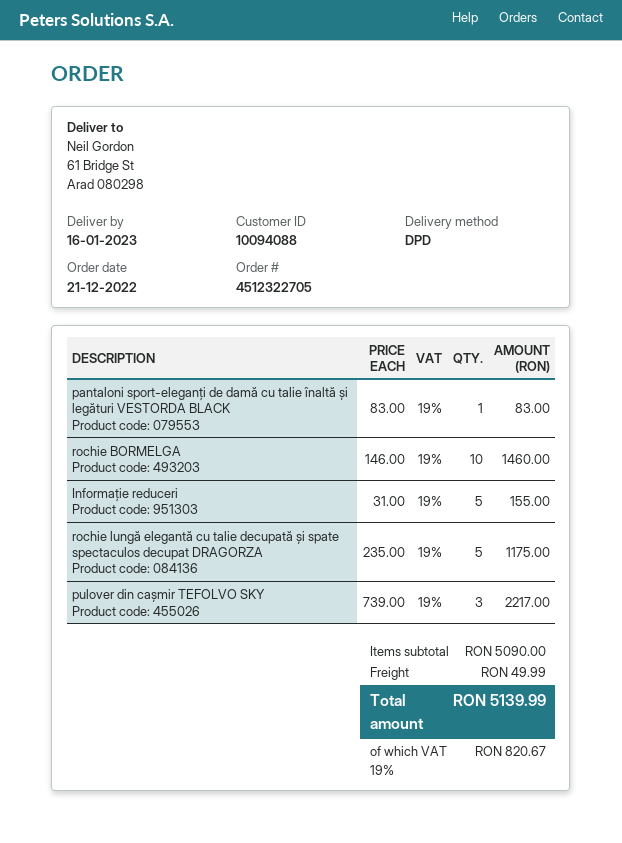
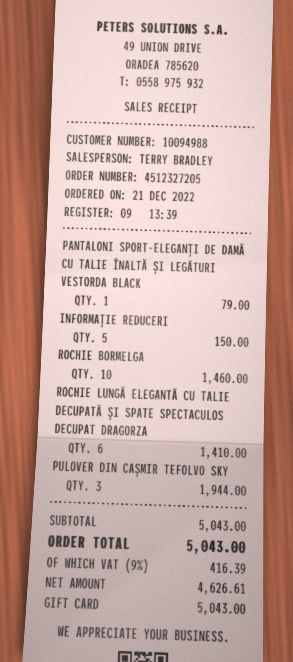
order number: 4512322705 -> 4512327205
customer number: 10094088 -> 10094988
pantaloni sport-eleganți de damă cu talie înaltă și legături VESTORDA BLACK: 1 for 83.00 -> 1 for 79.00
Informație reduceri: 5 for 155.00 -> 5 for 150.00
rochie lungă elegantă cu talie decupată și spate spectaculos decupat DRAGORZA: 5 for 1175.00 -> 6 for 1410.00
pulover din cașmir TEFOLVO SKY: 3 for 2217.00 -> 3 for 1944.00
subtotal: 5090.00 -> 5043.00
shipping: 49.99 -> none
tax: 19% = 820.67 -> 9% = 416.39
total: 5139.99 -> 5043.00

